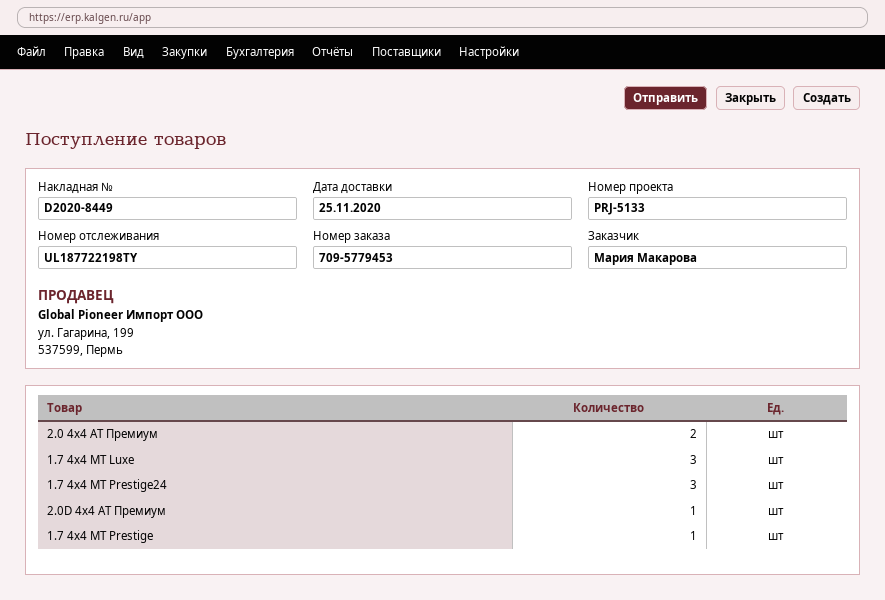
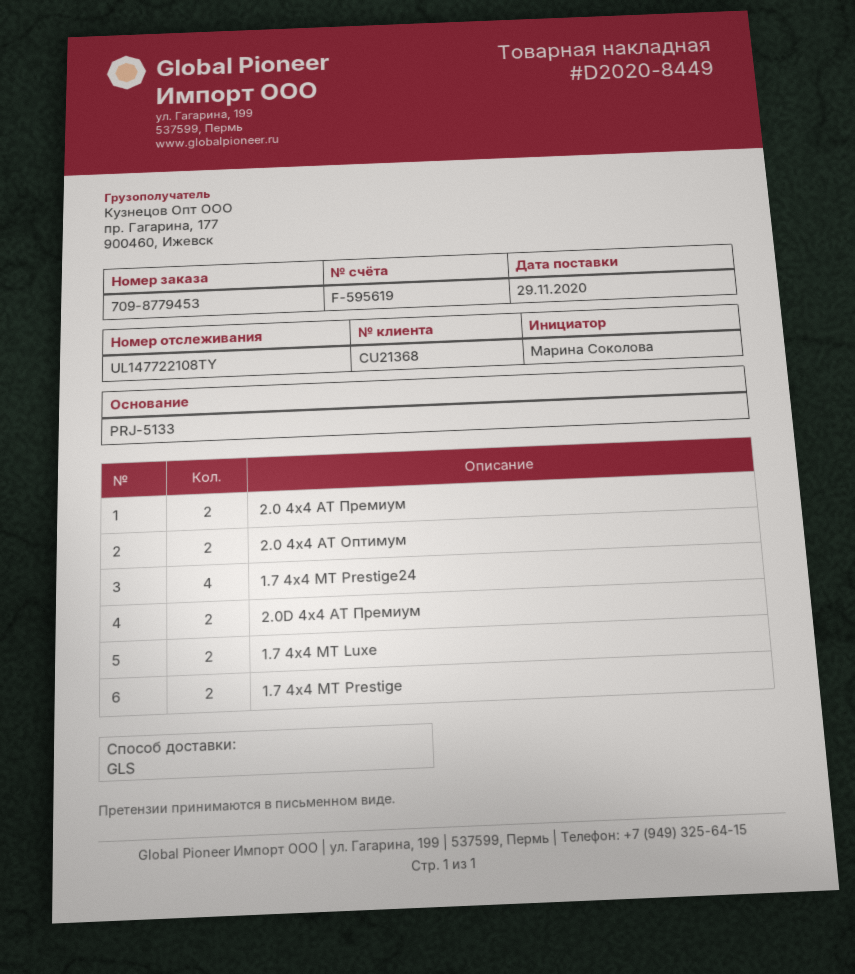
order number: 709-5779453 -> 709-8779453
delivery date: 2020-11-25 -> 2020-11-29
ordered by: Мария Макарова -> Марина Соколова
tracking number: UL187722198TY -> UL147722108TY
1.7 4x4 MT Luxe: 3 -> 2
1.7 4x4 MT Prestige24: 3 -> 4
2.0D 4x4 AT Премиум: 1 -> 2
1.7 4x4 MT Prestige: 1 -> 2
2.0 4x4 AT Оптимум: none -> 2

